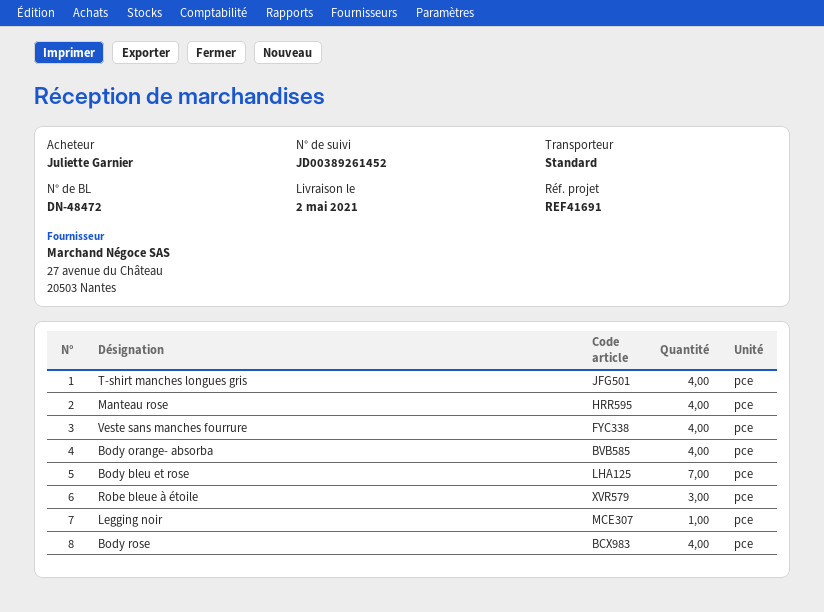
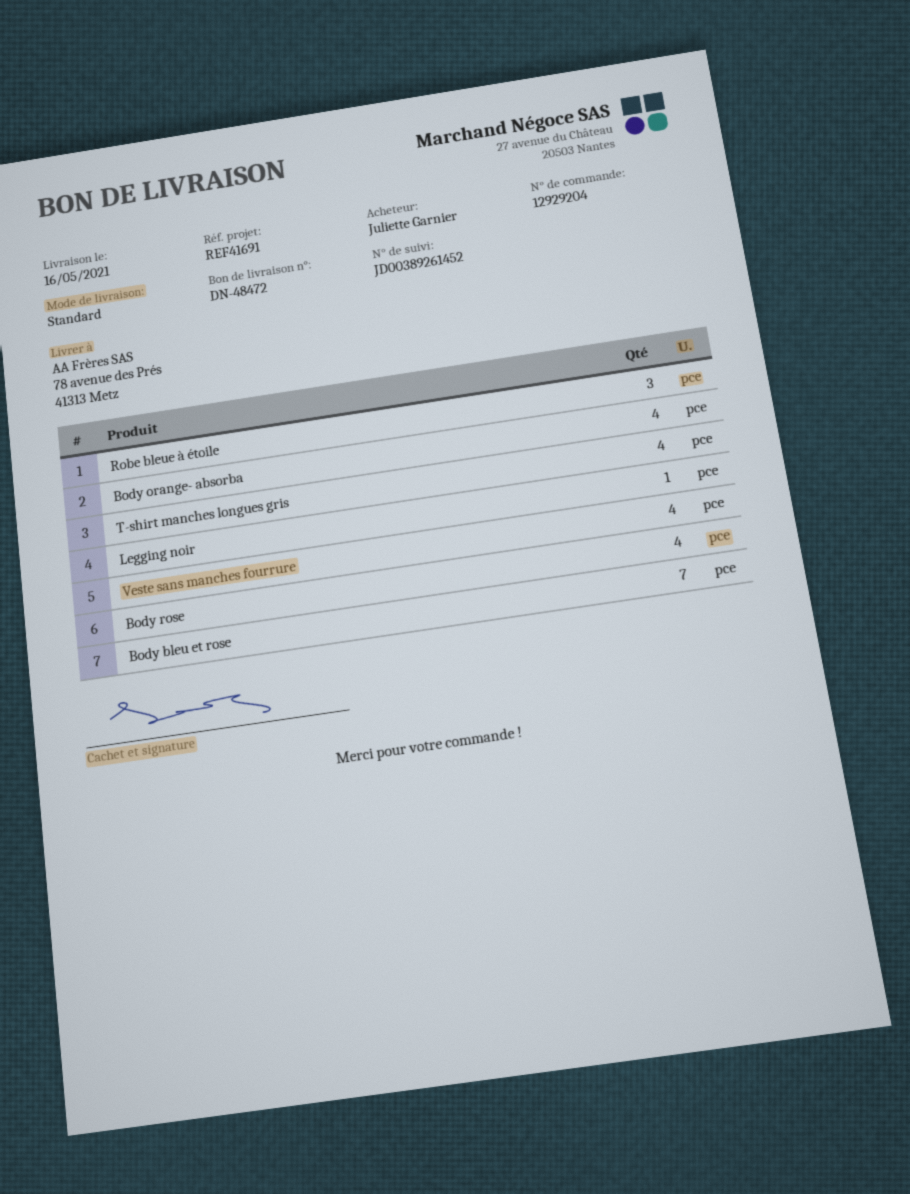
delivery date: 2021-05-02 -> 2021-05-16
Manteau rose: 4 -> none

